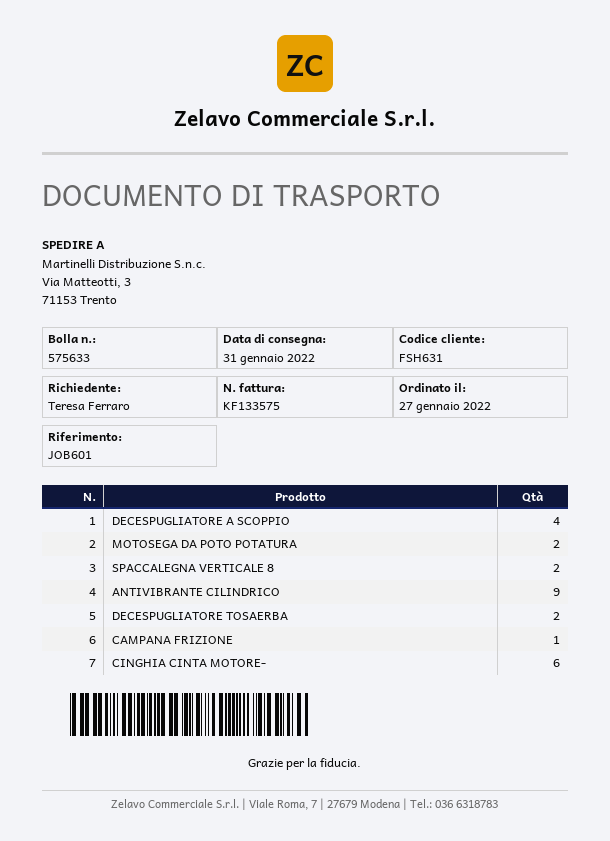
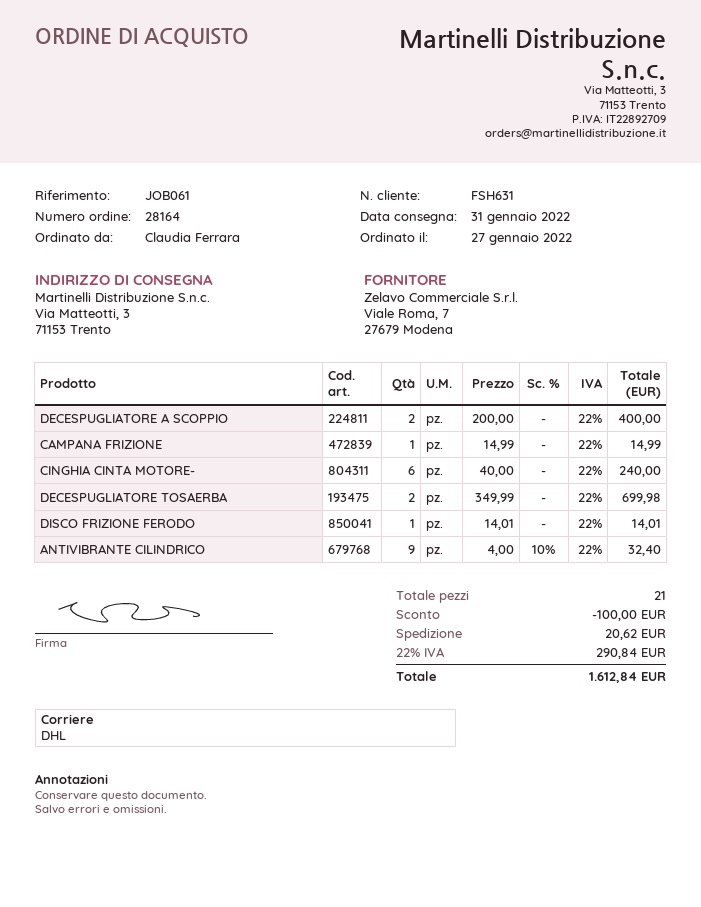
reference: JOB601 -> JOB061
ordered by: Teresa Ferraro -> Claudia Ferrara
DECESPUGLIATORE A SCOPPIO: 4 -> 2
MOTOSEGA DA POTO POTATURA: 2 -> none
SPACCALEGNA VERTICALE 8: 2 -> none
DISCO FRIZIONE FERODO: none -> 1

